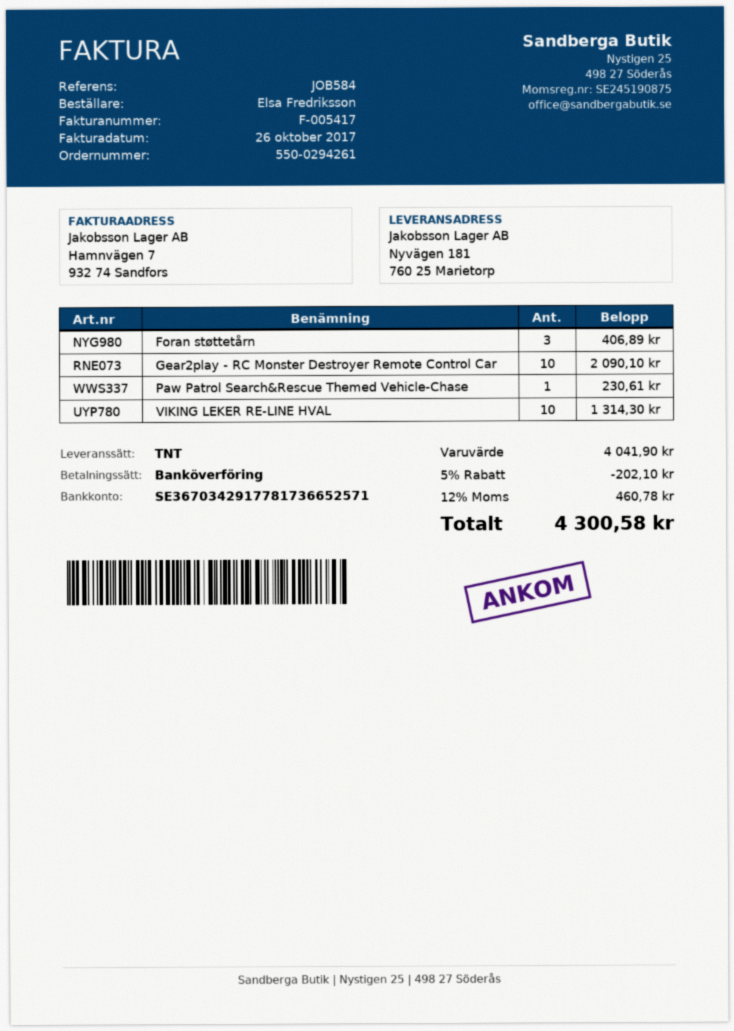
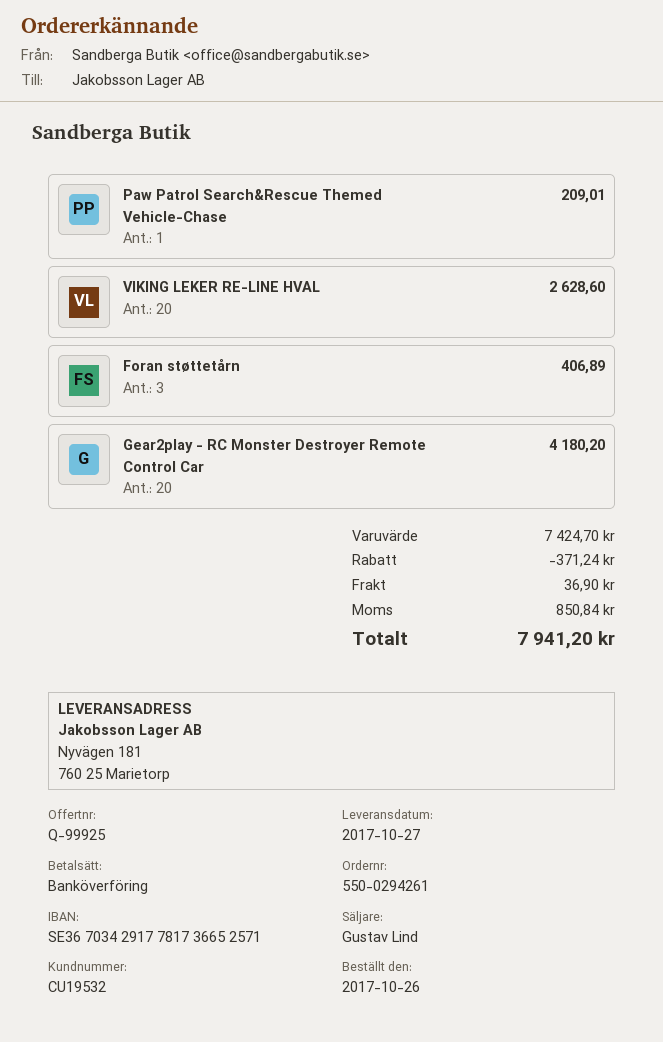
Gear2play - RC Monster Destroyer Remote Control Car: 10 for 2090.10 -> 20 for 4180.20
Paw Patrol Search&Rescue Themed Vehicle-Chase: 1 for 230.61 -> 1 for 209.01
VIKING LEKER RE-LINE HVAL: 10 for 1314.30 -> 20 for 2628.60
subtotal: 4041.90 -> 7424.70
discount: 202.10 -> 371.24
shipping: none -> 36.90
tax: 460.78 -> 850.84
total: 4300.58 -> 7941.20

